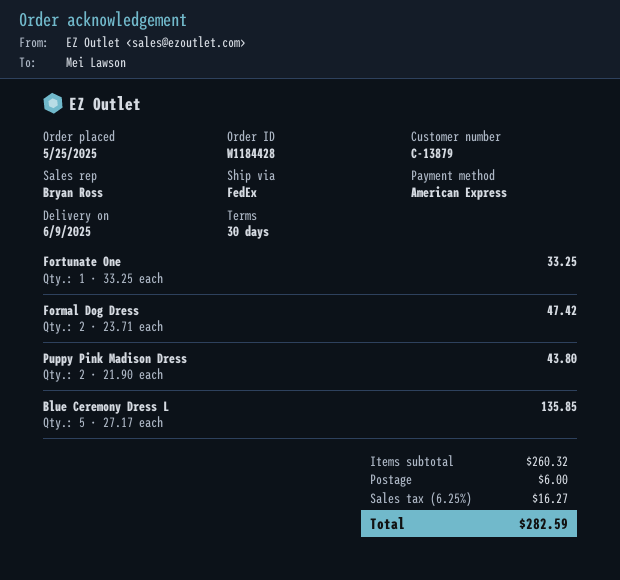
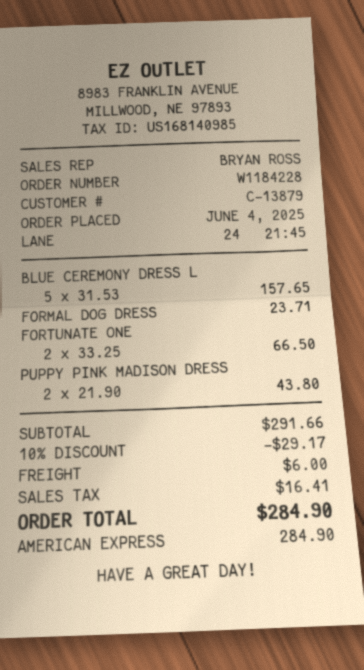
order number: W1184428 -> W1184228
order date: 2025-05-25 -> 2025-06-04
Fortunate One: 1 x 33.25 = 33.25 -> 2 x 33.25 = 66.50
Formal Dog Dress: 2 x 23.71 = 47.42 -> 1 x 23.71 = 23.71
Blue Ceremony Dress L: 5 x 27.17 = 135.85 -> 5 x 31.53 = 157.65
subtotal: 260.32 -> 291.66
discount: none -> 10% = 29.17
tax: 16.27 -> 16.41
total: 282.59 -> 284.90

